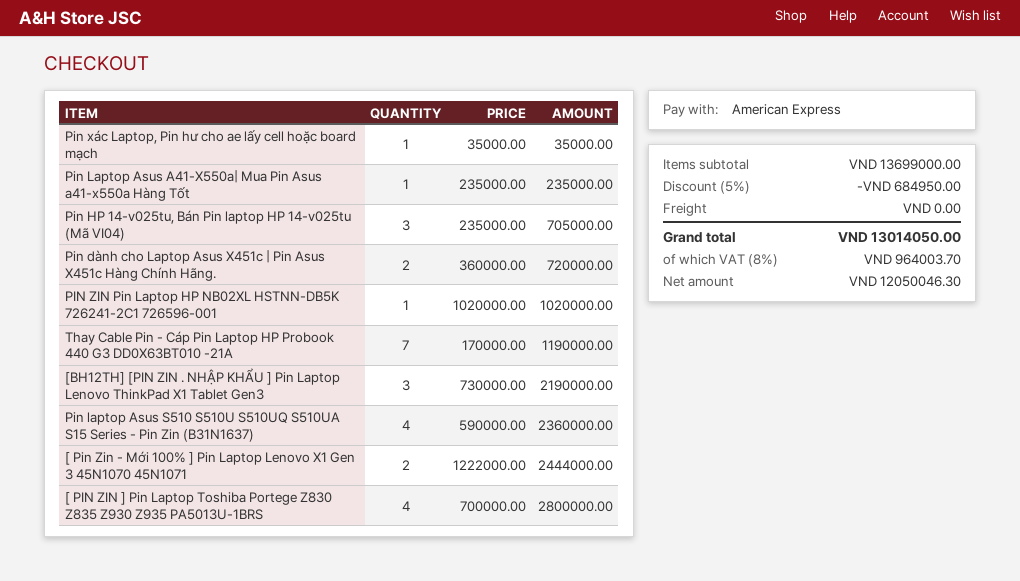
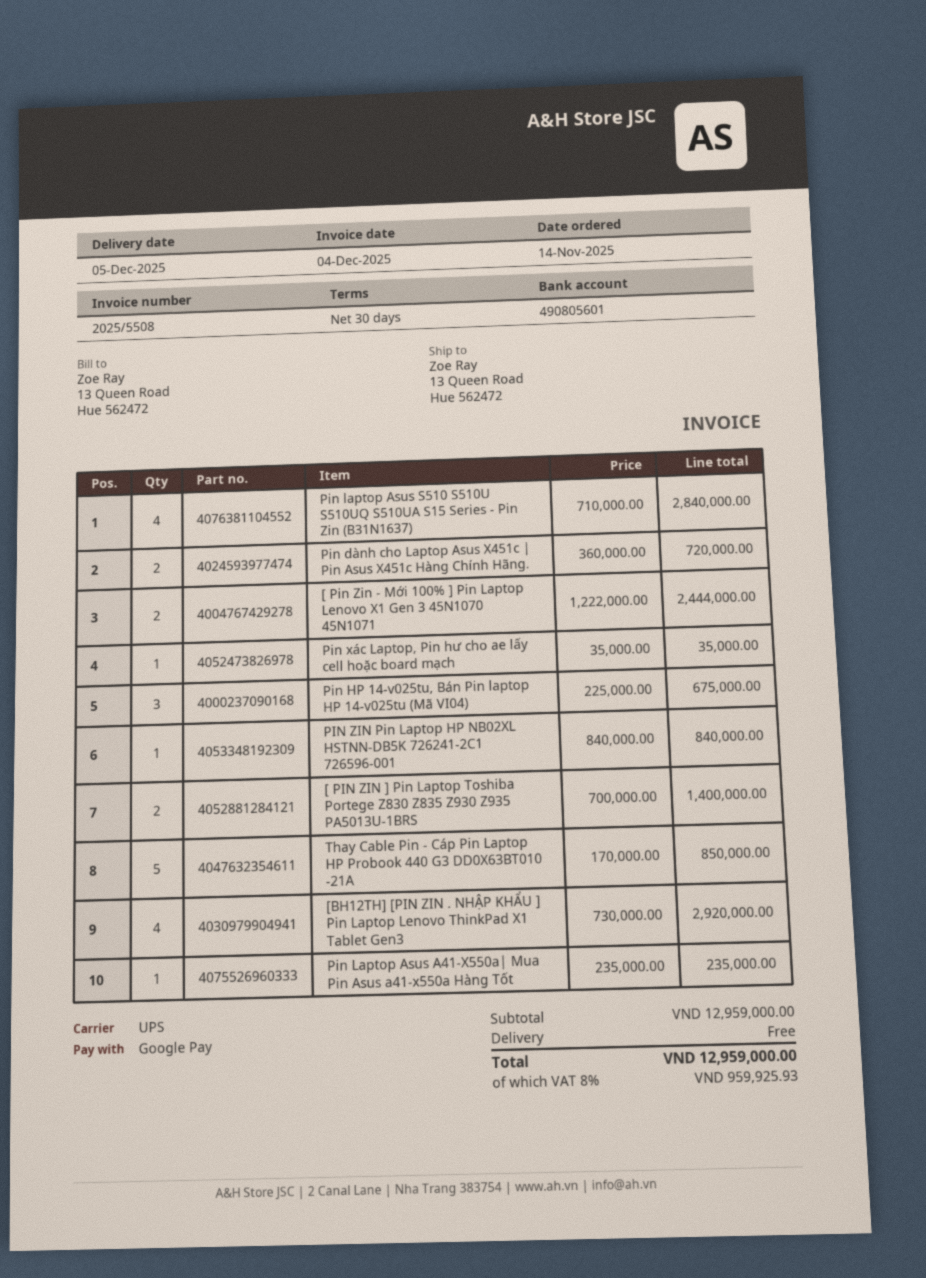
payment method: American Express -> Google Pay
Pin HP 14-v025tu, Bán Pin laptop HP 14-v025tu (Mã VI04): 3 x 235000.00 = 705000.00 -> 3 x 225000.00 = 675000.00
PIN ZIN Pin Laptop HP NB02XL HSTNN-DB5K 726241-2C1 726596-001: 1 x 1020000.00 = 1020000.00 -> 1 x 840000.00 = 840000.00
Thay Cable Pin - Cáp Pin Laptop HP Probook 440 G3 DD0X63BT010 -21A: 7 x 170000.00 = 1190000.00 -> 5 x 170000.00 = 850000.00
[BH12TH] [PIN ZIN . NHẬP KHẨU ] Pin Laptop Lenovo ThinkPad X1 Tablet Gen3: 3 x 730000.00 = 2190000.00 -> 4 x 730000.00 = 2920000.00
Pin laptop Asus S510 S510U S510UQ S510UA S15 Series - Pin Zin (B31N1637): 4 x 590000.00 = 2360000.00 -> 4 x 710000.00 = 2840000.00
[ PIN ZIN ] Pin Laptop Toshiba Portege Z830 Z835 Z930 Z935 PA5013U-1BRS: 4 x 700000.00 = 2800000.00 -> 2 x 700000.00 = 1400000.00
subtotal: 13699000.00 -> 12959000.00
discount: 5% = 684950.00 -> none
tax: 8% = 964003.70 -> 8% = 959925.93
total: 13014050.00 -> 12959000.00

